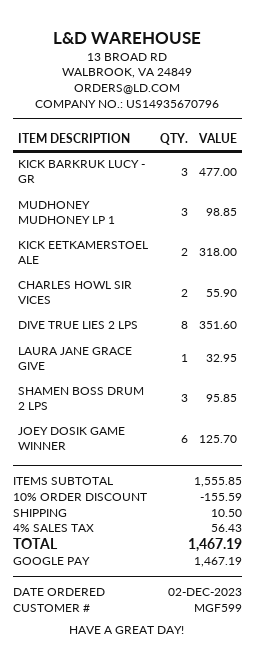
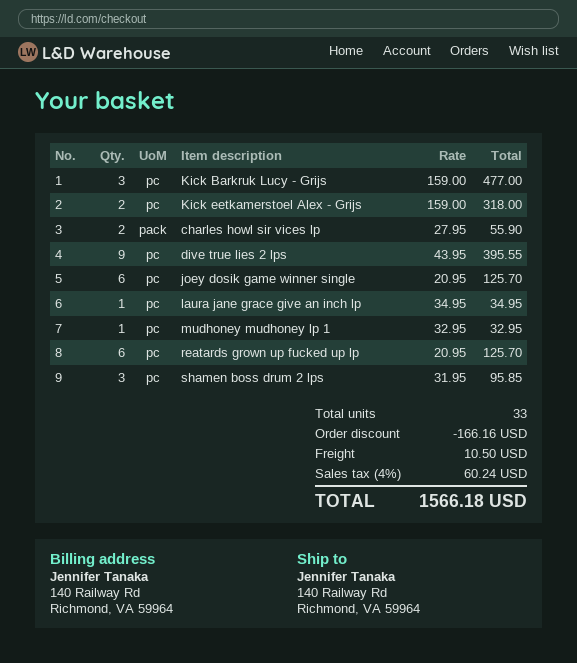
MUDHONEY MUDHONEY LP 1: 3 for 98.85 -> 1 for 32.95
DIVE TRUE LIES 2 LPS: 8 for 351.60 -> 9 for 395.55
LAURA JANE GRACE GIVE: 1 for 32.95 -> 1 for 34.95
reatards grown up fucked up lp: none -> 6 for 125.70
discount: 155.59 -> 166.16
tax: 4% = 56.43 -> 4% = 60.24
total: 1467.19 -> 1566.18

